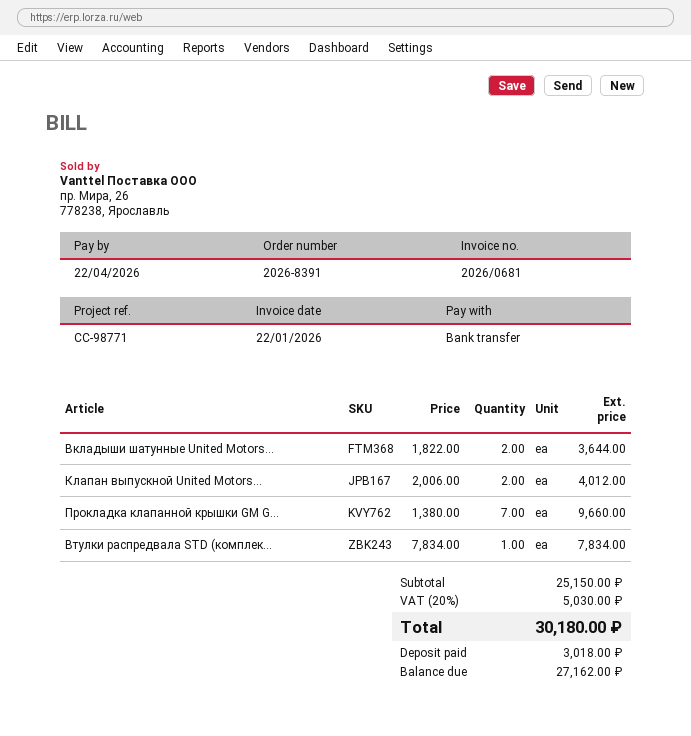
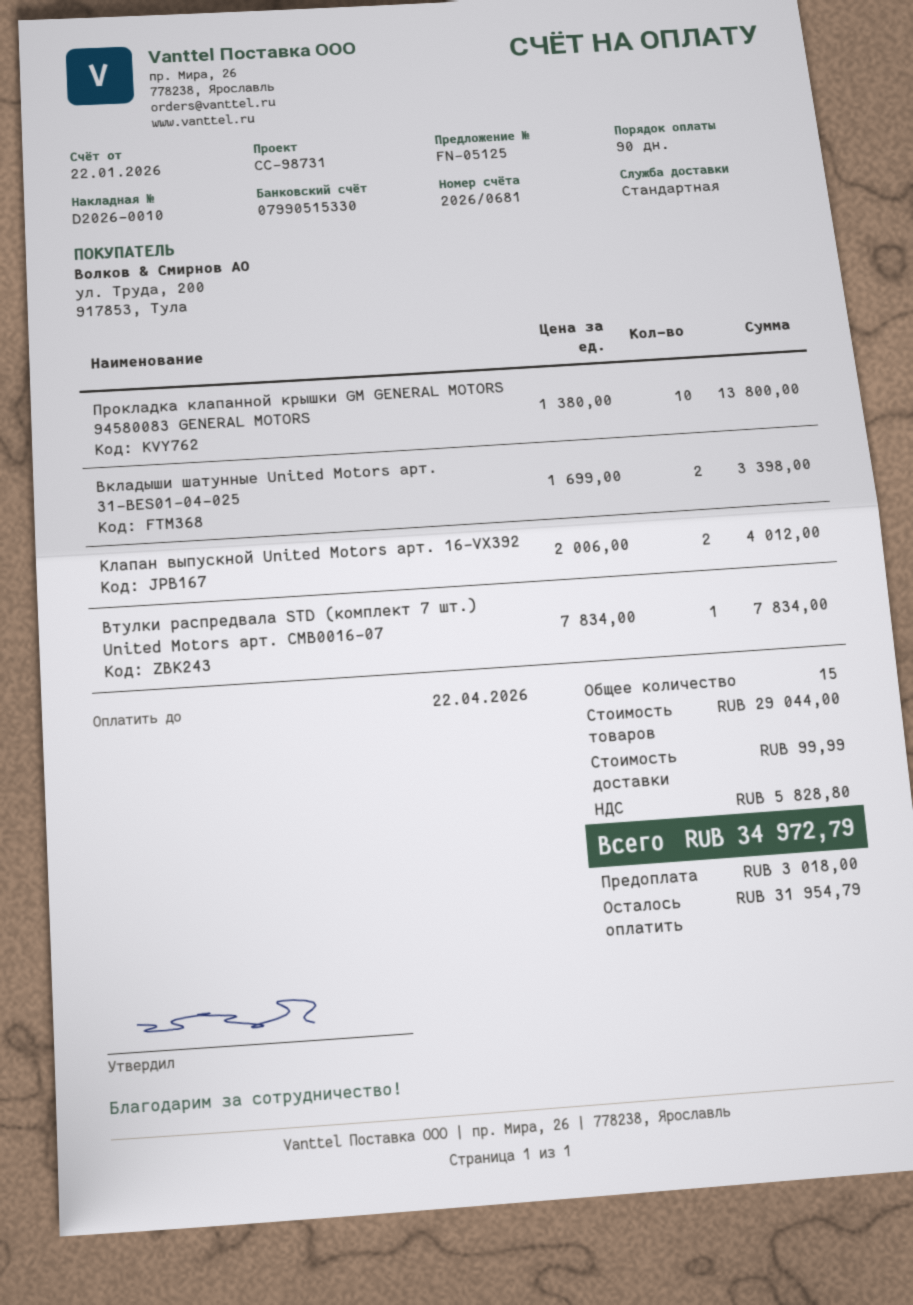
reference: CC-98771 -> CC-98731
Вкладыши шатунные United Motors...: 2 x 1822.00 = 3644.00 -> 2 x 1699.00 = 3398.00
Прокладка клапанной крышки GM G...: 7 x 1380.00 = 9660.00 -> 10 x 1380.00 = 13800.00
subtotal: 25150.00 -> 29044.00
shipping: none -> 99.99
tax: 5030.00 -> 5828.80
total: 30180.00 -> 34972.79
balance: 27162.00 -> 31954.79

